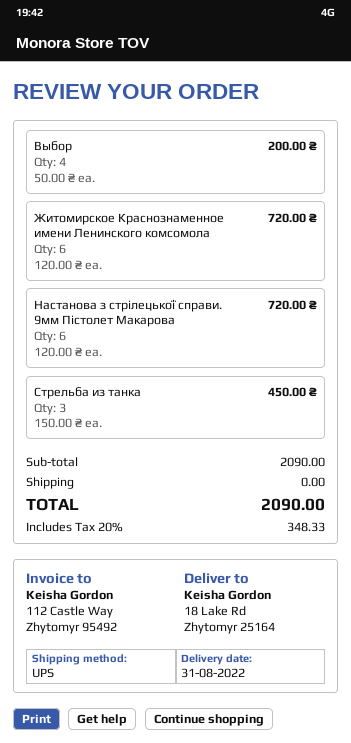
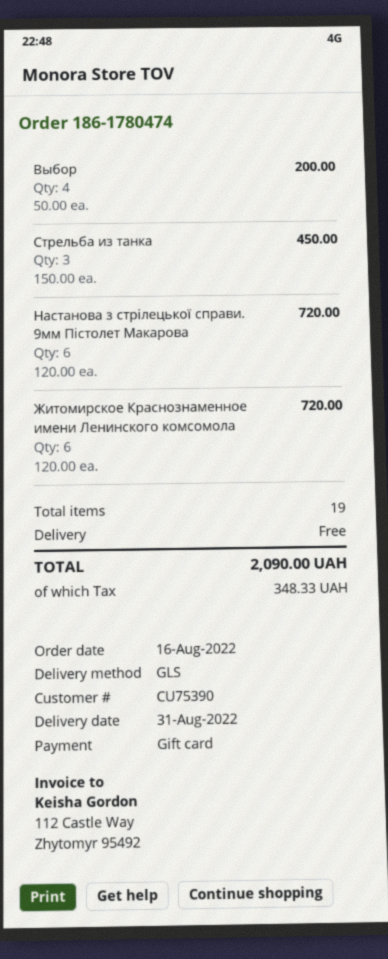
shipping method: UPS -> GLS

